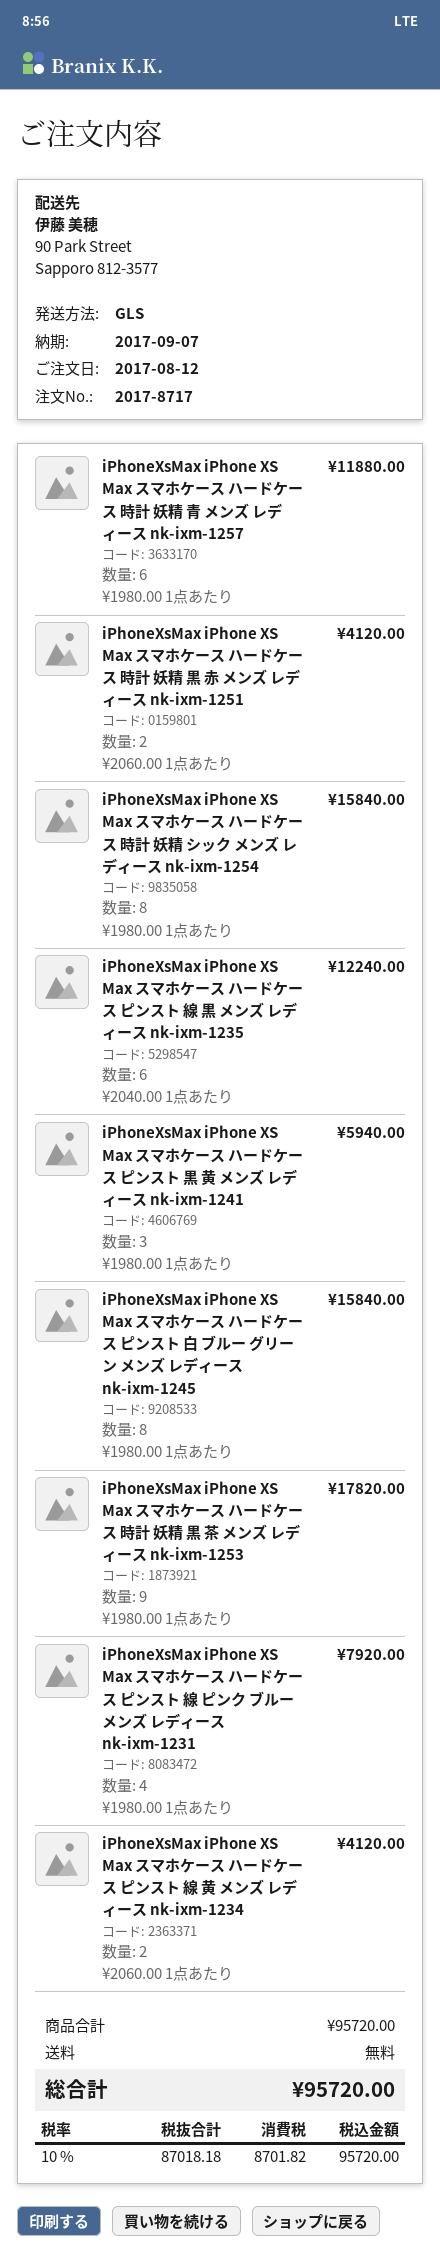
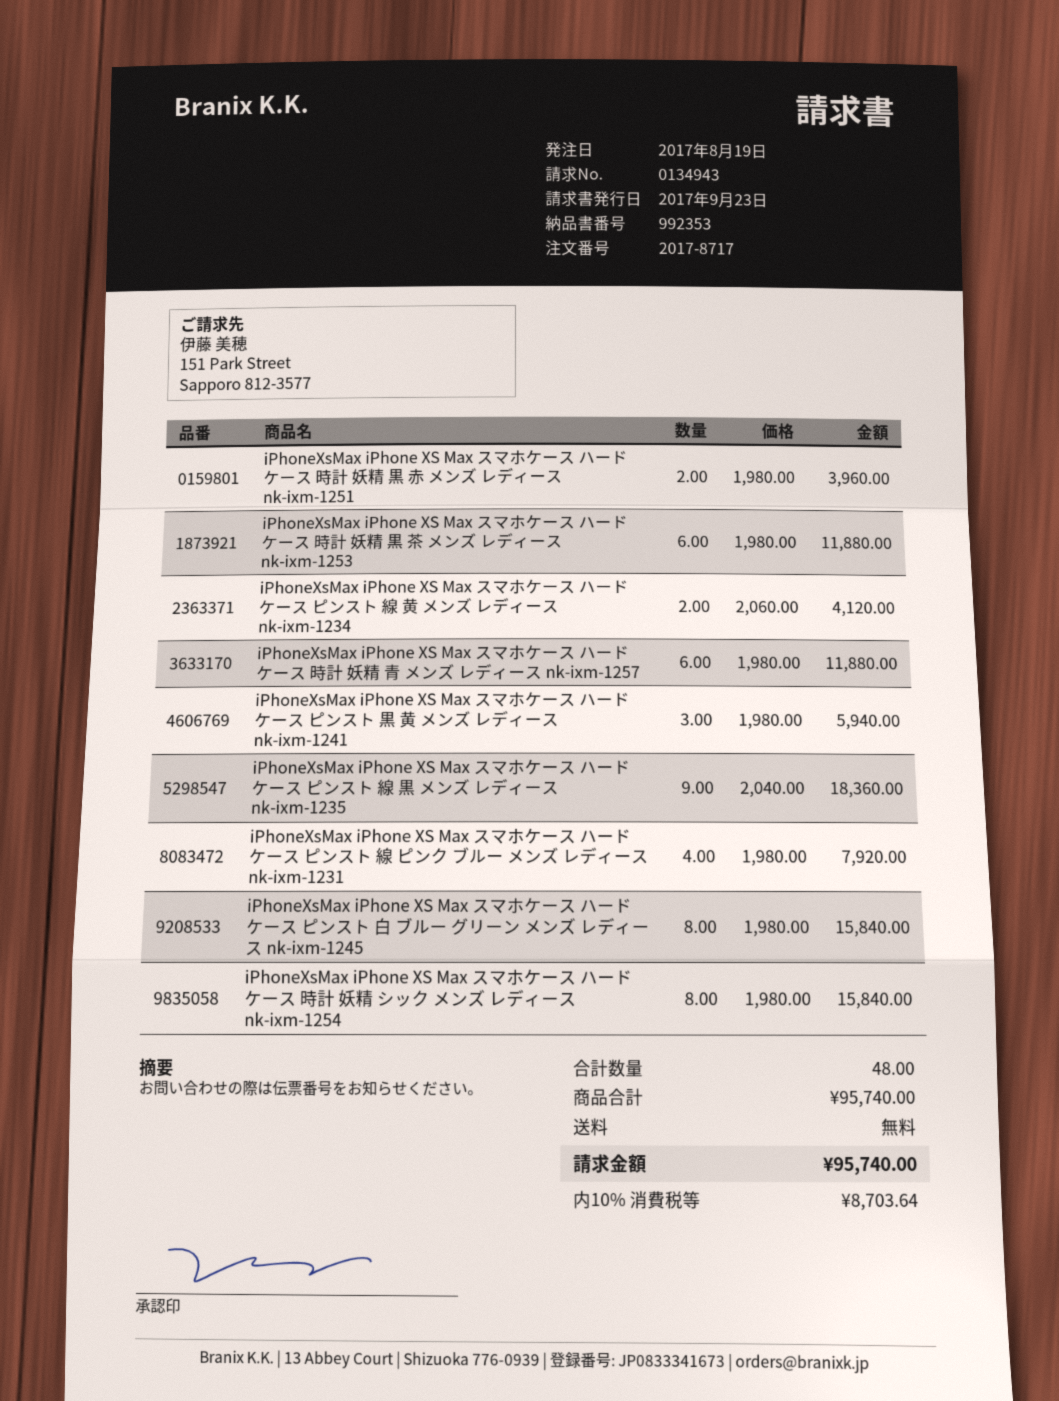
order date: 2017-08-12 -> 2017-08-19
iPhoneXsMax iPhone XS Max スマホケース ハードケース 時計 妖精 黒 赤 メンズ レディース nk-ixm-1251: 2 x 2060.00 = 4120.00 -> 2 x 1980.00 = 3960.00
iPhoneXsMax iPhone XS Max スマホケース ハードケース ピンスト 線 黒 メンズ レディース nk-ixm-1235: 6 x 2040.00 = 12240.00 -> 9 x 2040.00 = 18360.00
iPhoneXsMax iPhone XS Max スマホケース ハードケース 時計 妖精 黒 茶 メンズ レディース nk-ixm-1253: 9 x 1980.00 = 17820.00 -> 6 x 1980.00 = 11880.00
subtotal: 95720.00 -> 95740.00
tax: 10% = 8701.82 -> 10% = 8703.64
total: 95720.00 -> 95740.00

